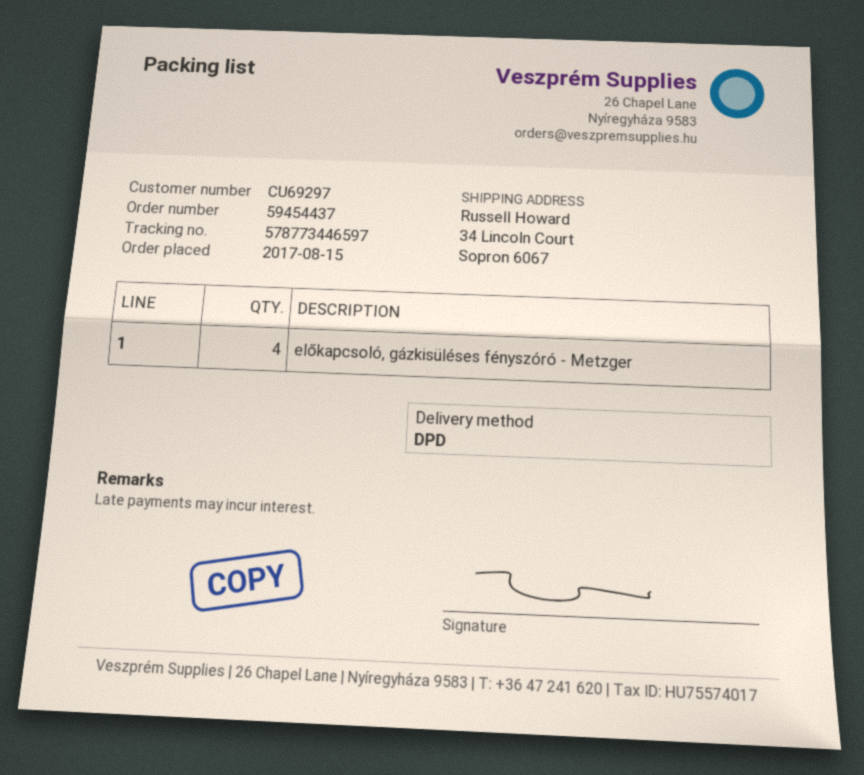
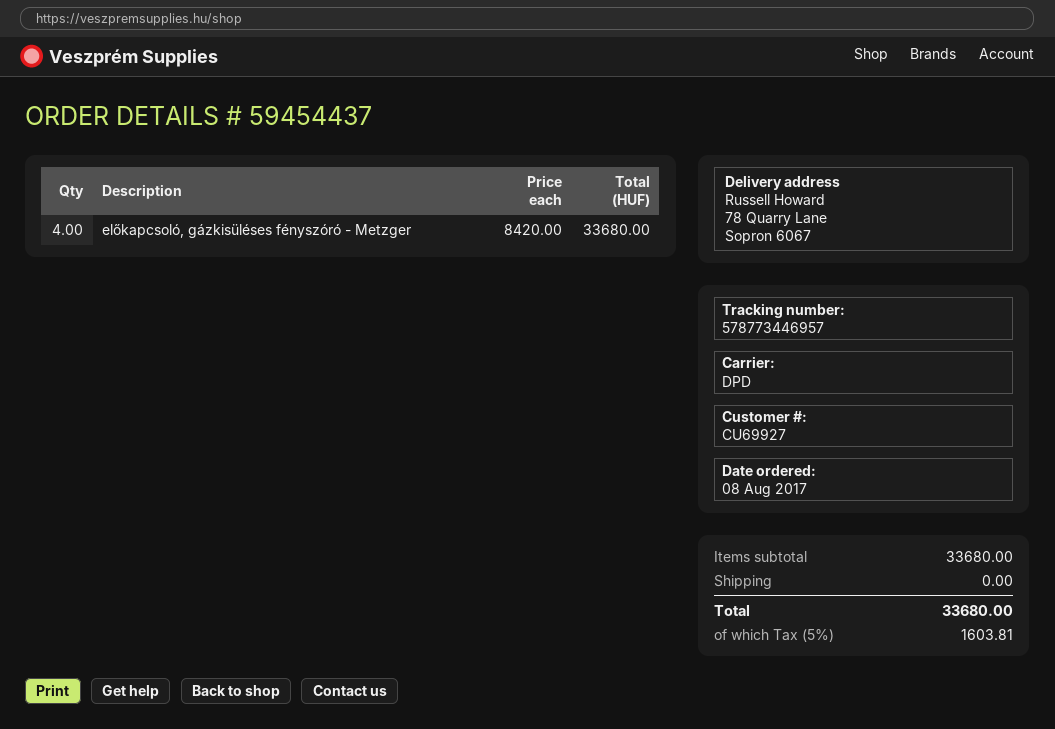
order date: 2017-08-15 -> 2017-08-08
customer number: CU69297 -> CU69927
tracking number: 578773446597 -> 578773446957
ship to: 34 Lincoln Court, Sopron 6067 -> 78 Quarry Lane, Sopron 6067

